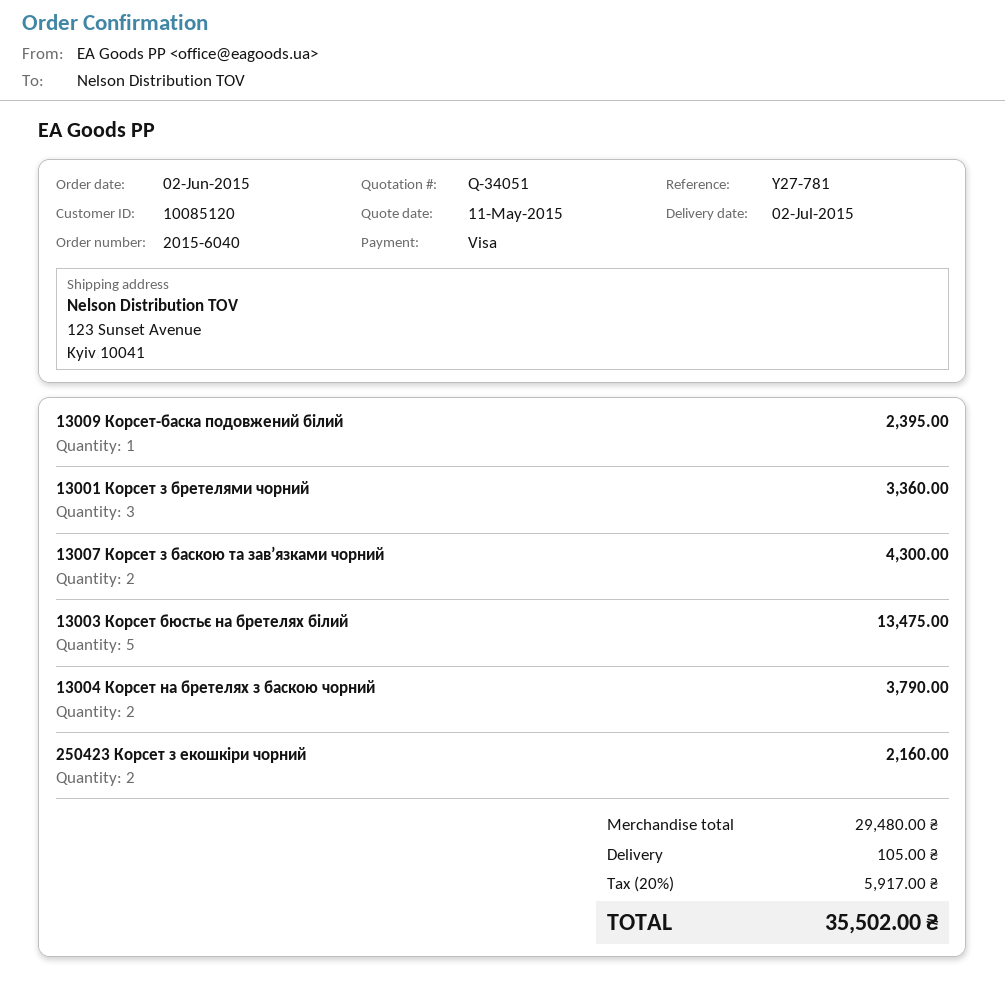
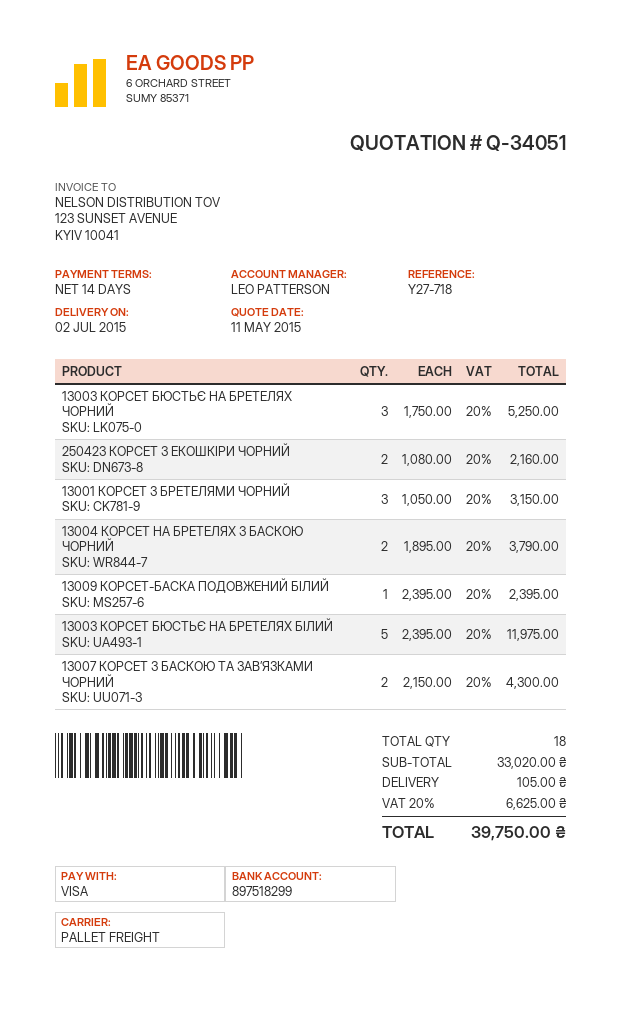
reference: Y27-781 -> Y27-718
13001 Корсет з бретелями чорний: 3 for 3360.00 -> 3 for 3150.00
13003 Корсет бюстьє на бретелях білий: 5 for 13475.00 -> 5 for 11975.00
13003 КОРСЕТ БЮСТЬЄ НА БРЕТЕЛЯХ ЧОРНИЙ: none -> 3 for 5250.00
subtotal: 29480.00 -> 33020.00
tax: 20% = 5917.00 -> 20% = 6625.00
total: 35502.00 -> 39750.00

